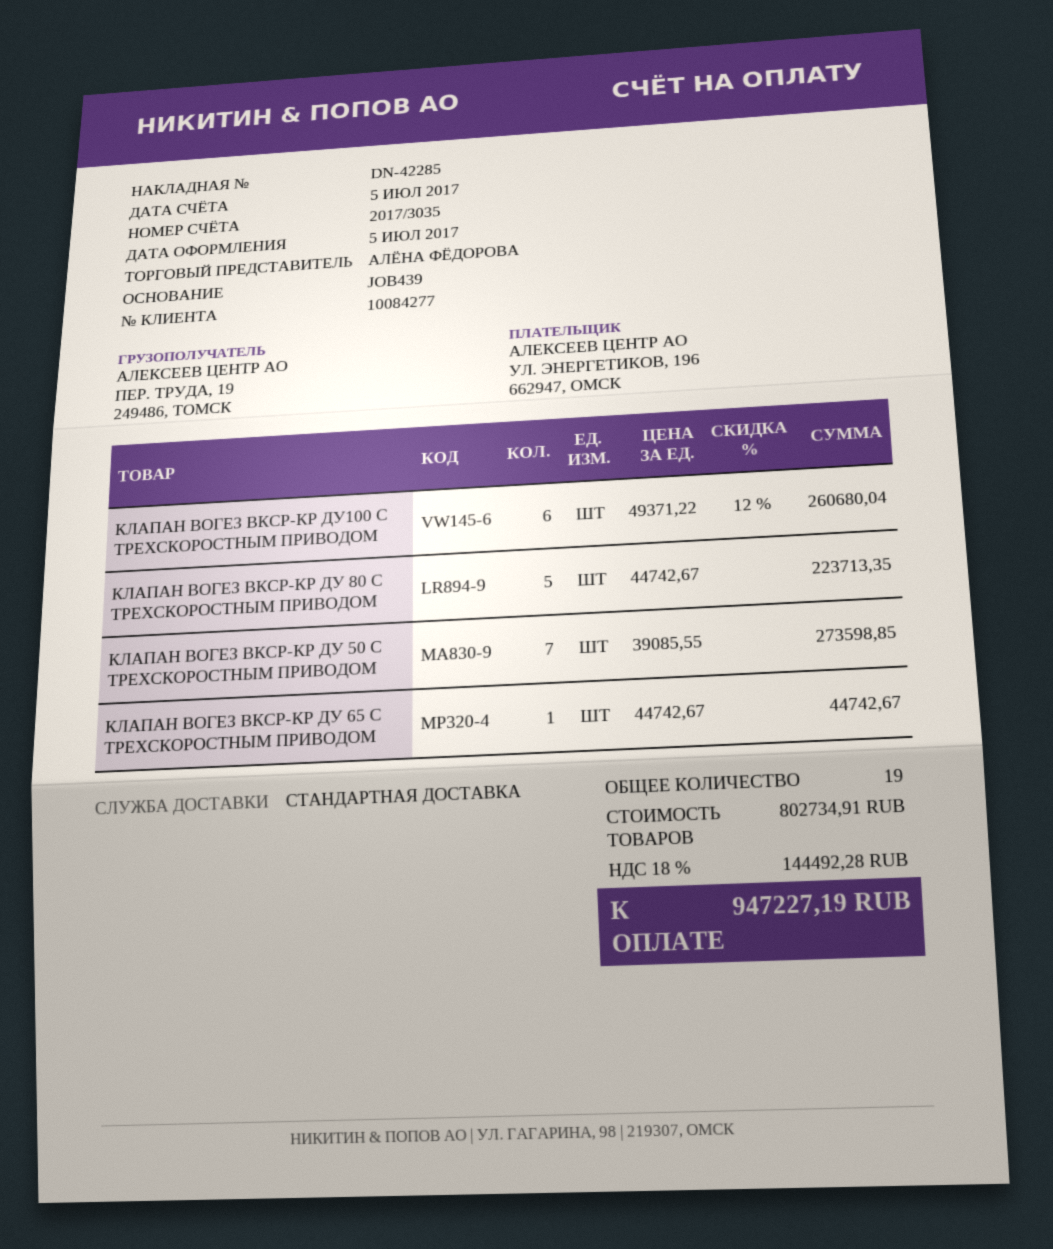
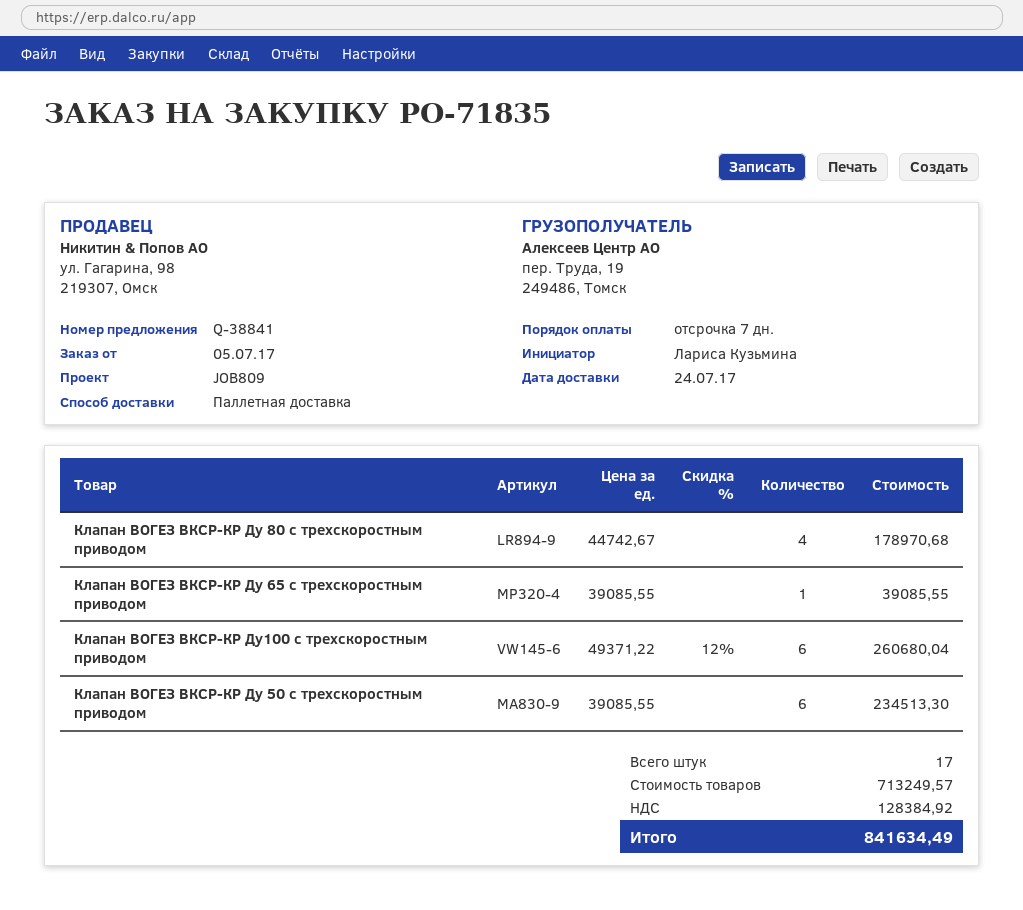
reference: JOB439 -> JOB809
shipping method: standard -> pallet freight
КЛАПАН ВОГЕЗ ВКСР-КР ДУ 80 С ТРЕХСКОРОСТНЫМ ПРИВОДОМ: 5 x 44742.67 = 223713.35 -> 4 x 44742.67 = 178970.68
КЛАПАН ВОГЕЗ ВКСР-КР ДУ 50 С ТРЕХСКОРОСТНЫМ ПРИВОДОМ: 7 x 39085.55 = 273598.85 -> 6 x 39085.55 = 234513.30
КЛАПАН ВОГЕЗ ВКСР-КР ДУ 65 С ТРЕХСКОРОСТНЫМ ПРИВОДОМ: 1 x 44742.67 = 44742.67 -> 1 x 39085.55 = 39085.55
total quantity: 19 -> 17
subtotal: 802734.91 -> 713249.57
tax: 144492.28 -> 128384.92
total: 947227.19 -> 841634.49

